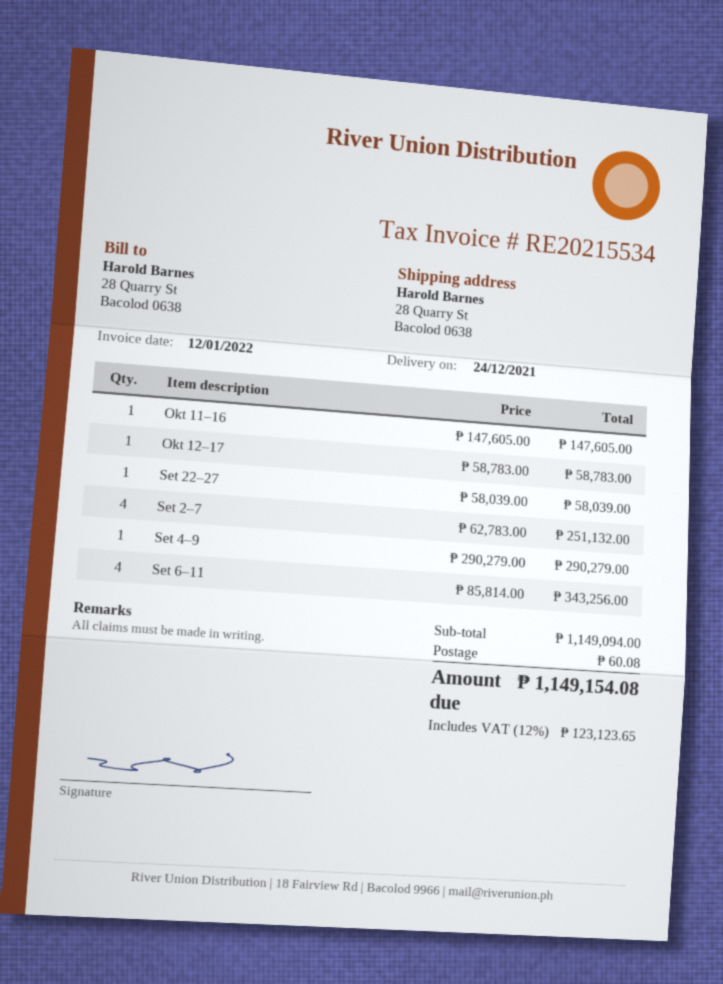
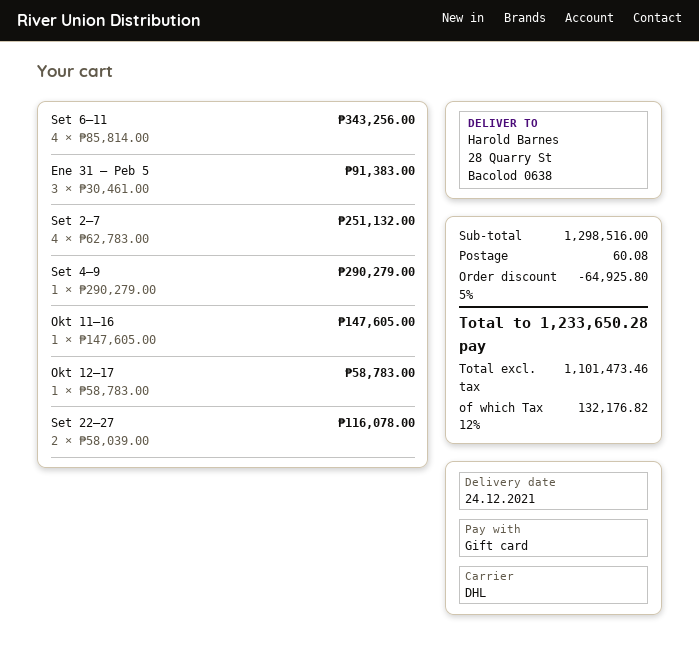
Set 22–27: 1 x 58039.00 = 58039.00 -> 2 x 58039.00 = 116078.00
Ene 31 – Peb 5: none -> 3 x 30461.00 = 91383.00
subtotal: 1149094.00 -> 1298516.00
discount: none -> 5% = 64925.80
tax: 12% = 123123.65 -> 12% = 132176.82
total: 1149154.08 -> 1233650.28

